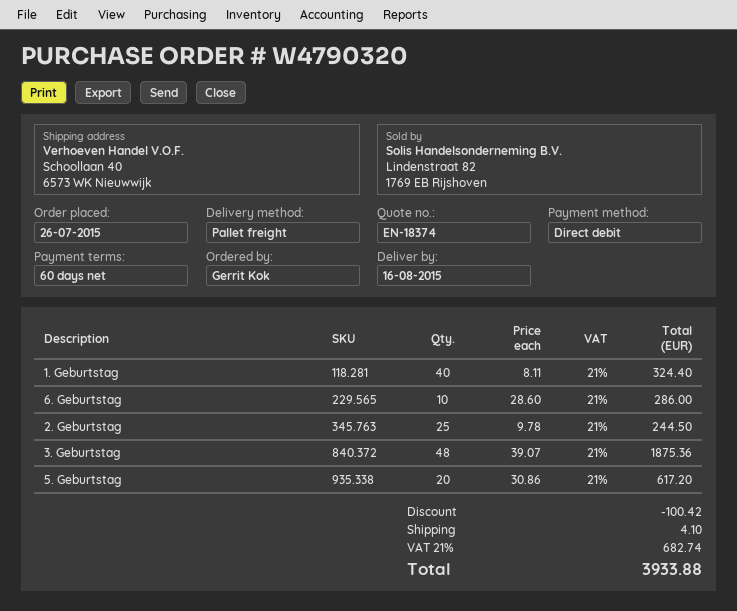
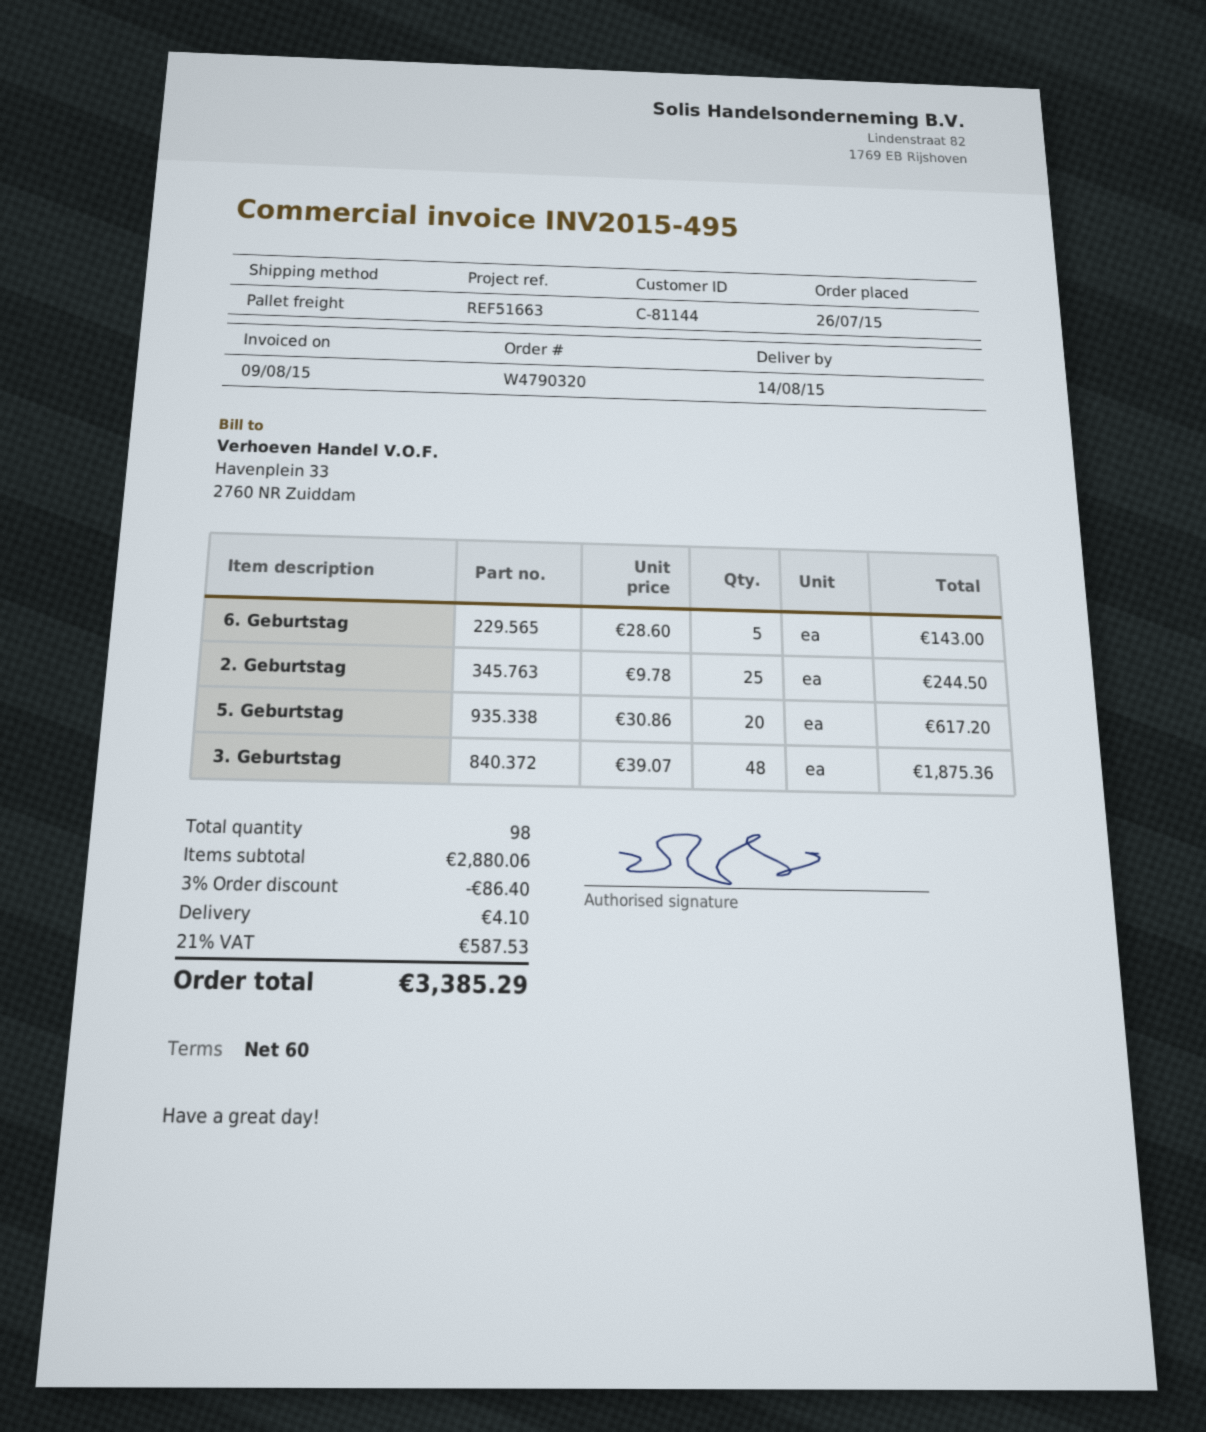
delivery date: 2015-08-16 -> 2015-08-14
1. Geburtstag: 40 x 8.11 = 324.40 -> none
6. Geburtstag: 10 x 28.60 = 286.00 -> 5 x 28.60 = 143.00
discount: 100.42 -> 86.40
tax: 21% = 682.74 -> 21% = 587.53
total: 3933.88 -> 3385.29

